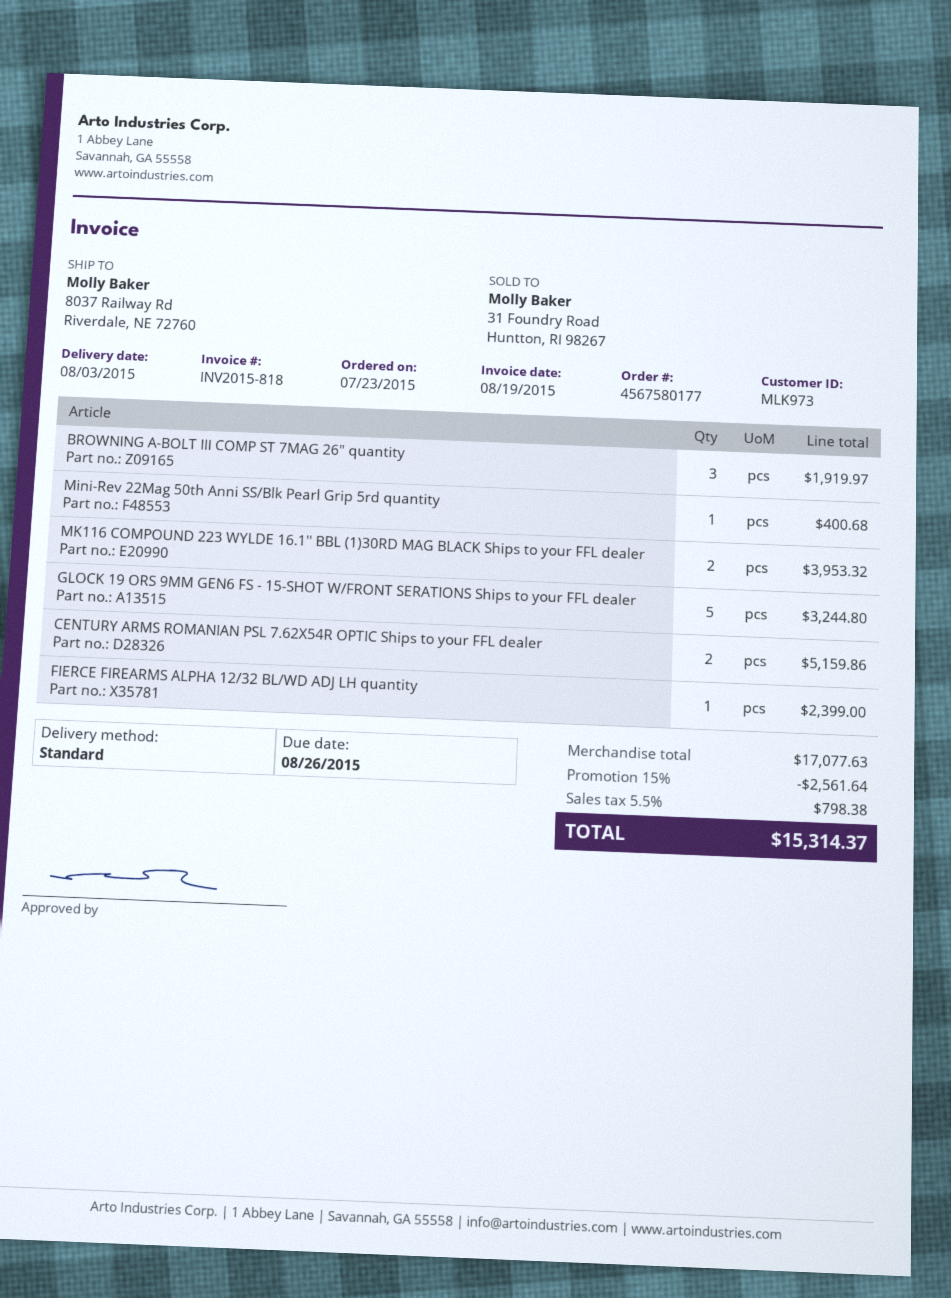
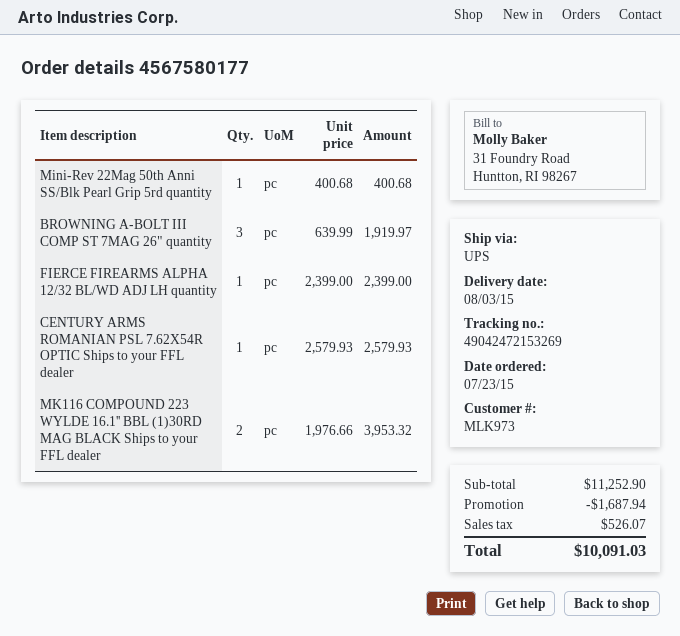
shipping method: standard -> UPS
GLOCK 19 ORS 9MM GEN6 FS - 15-SHOT W/FRONT SERATIONS Ships to your FFL dealer: 5 for 3244.80 -> none
CENTURY ARMS ROMANIAN PSL 7.62X54R OPTIC Ships to your FFL dealer: 2 for 5159.86 -> 1 for 2579.93
subtotal: 17077.63 -> 11252.90
discount: 2561.64 -> 1687.94
tax: 798.38 -> 526.07
total: 15314.37 -> 10091.03

